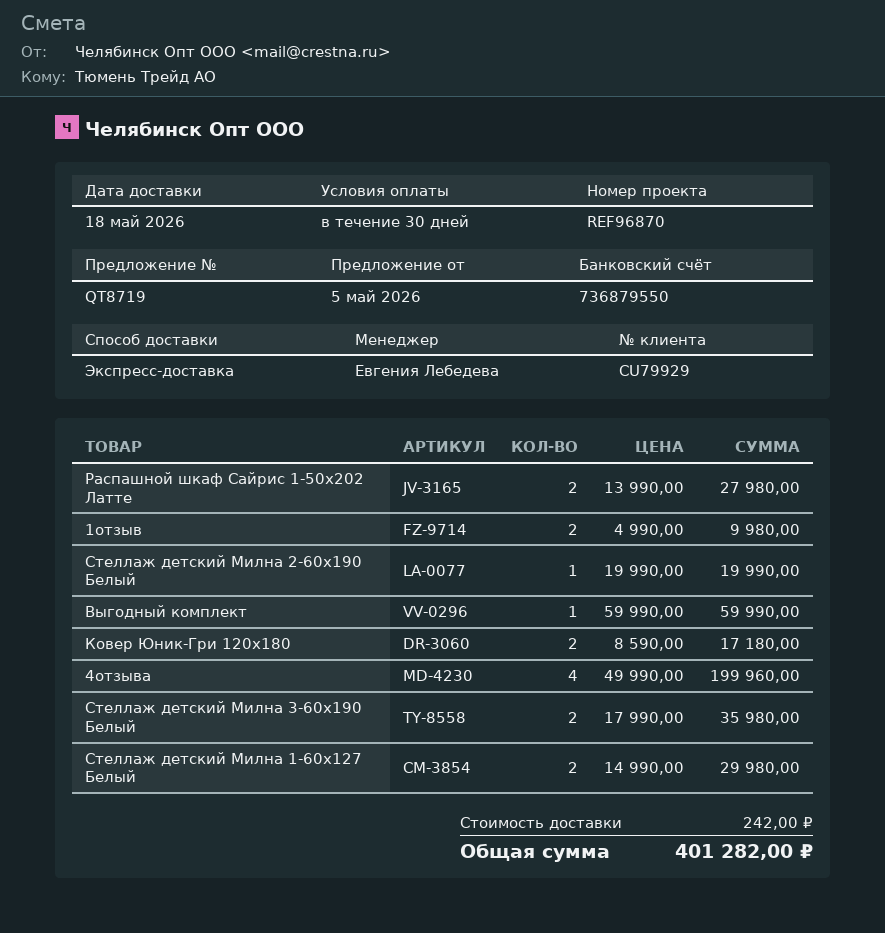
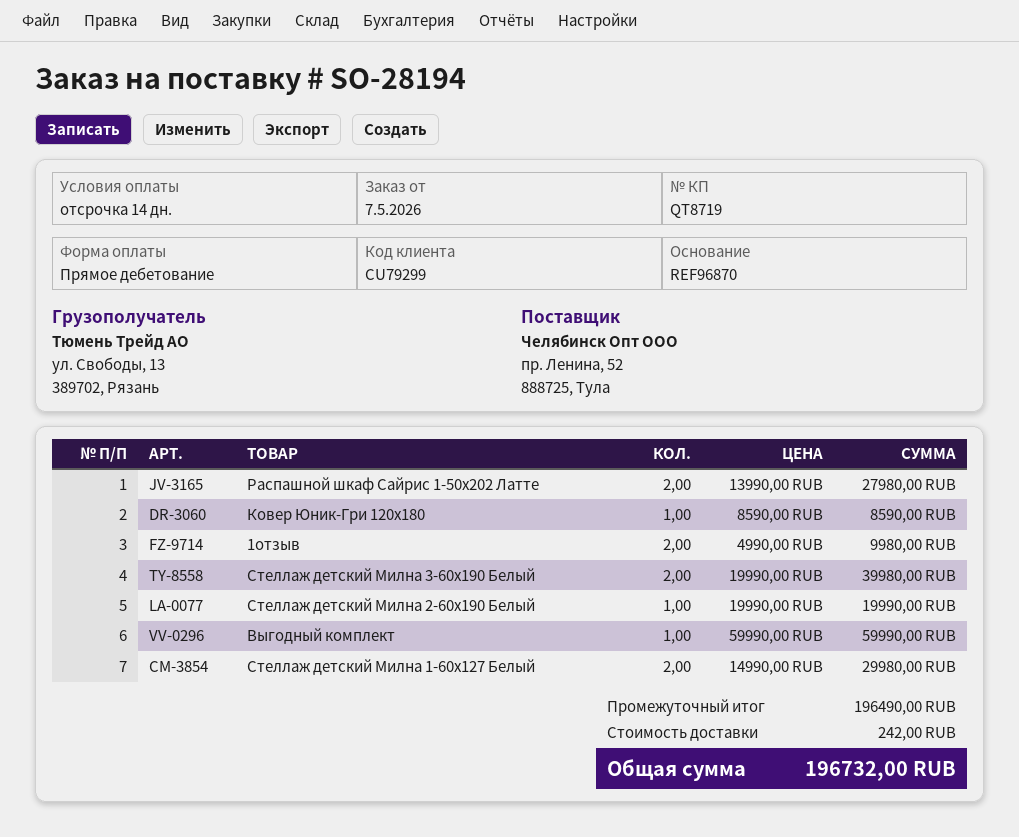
payment terms: 30 days -> 14 days
customer number: CU79929 -> CU79299
Ковер Юник-Гри 120x180: 2 x 8590.00 = 17180.00 -> 1 x 8590.00 = 8590.00
4отзыва: 4 x 49990.00 = 199960.00 -> none
Стеллаж детский Милна 3-60x190 Белый: 2 x 17990.00 = 35980.00 -> 2 x 19990.00 = 39980.00
total: 401282.00 -> 196732.00

